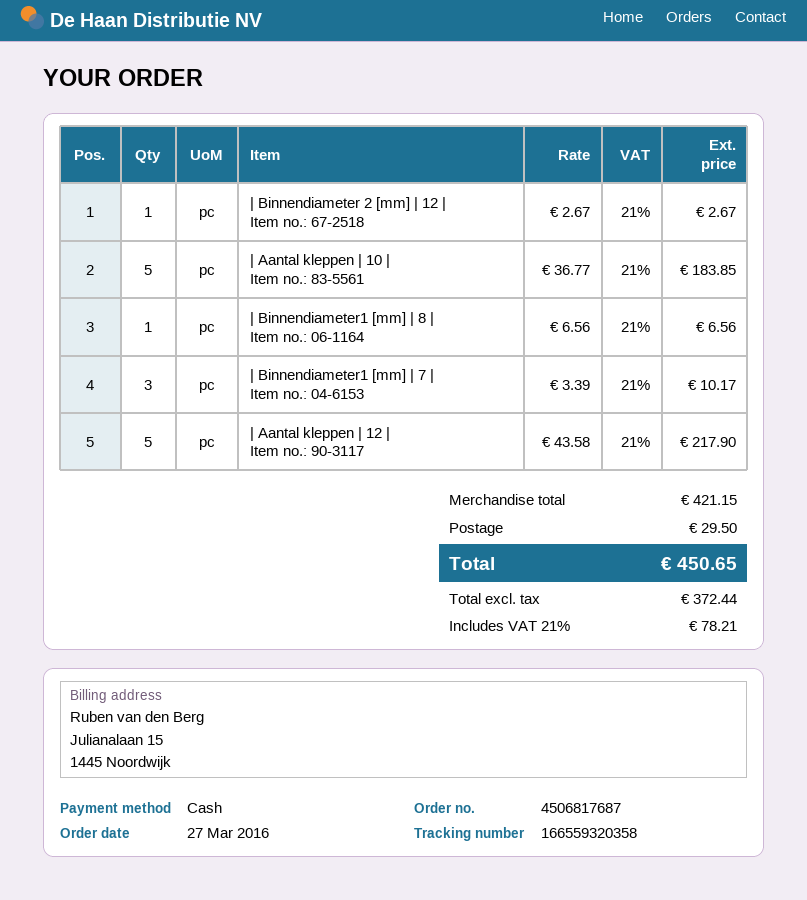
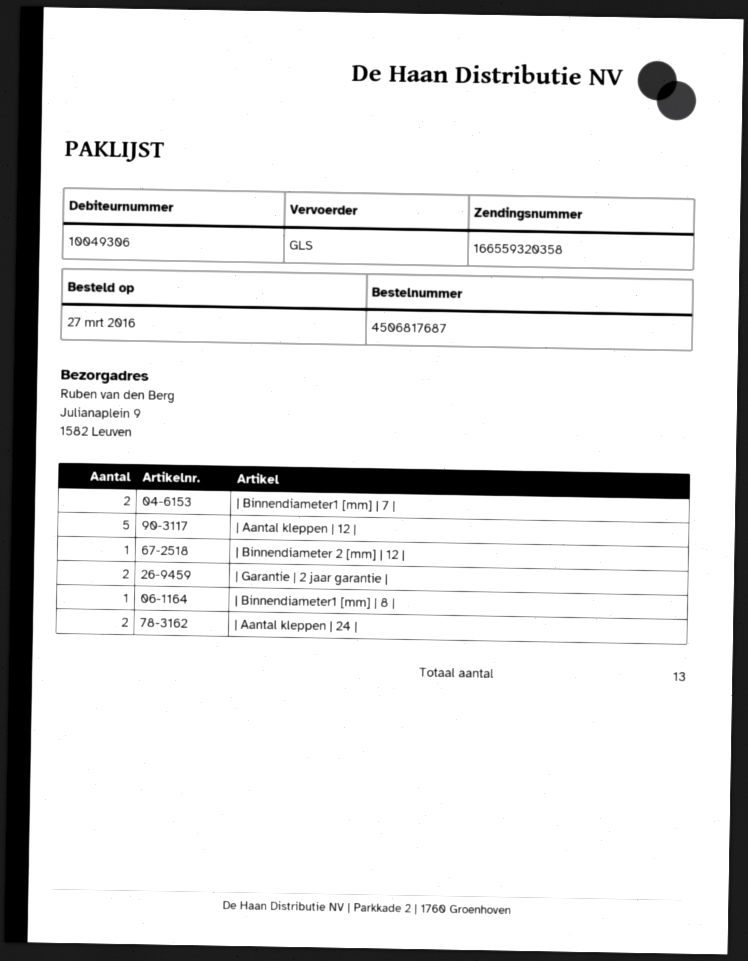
| Aantal kleppen | 10 |: 5 -> none
| Binnendiameter1 [mm] | 7 |: 3 -> 2
| Garantie | 2 jaar garantie |: none -> 2
| Aantal kleppen | 24 |: none -> 2

